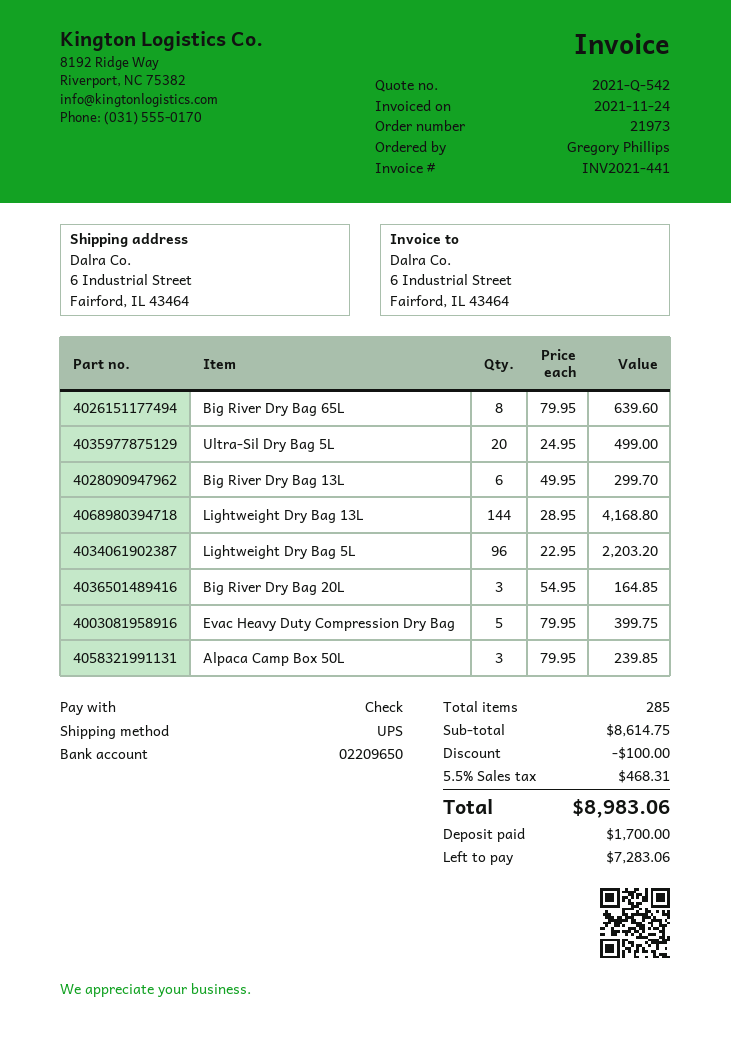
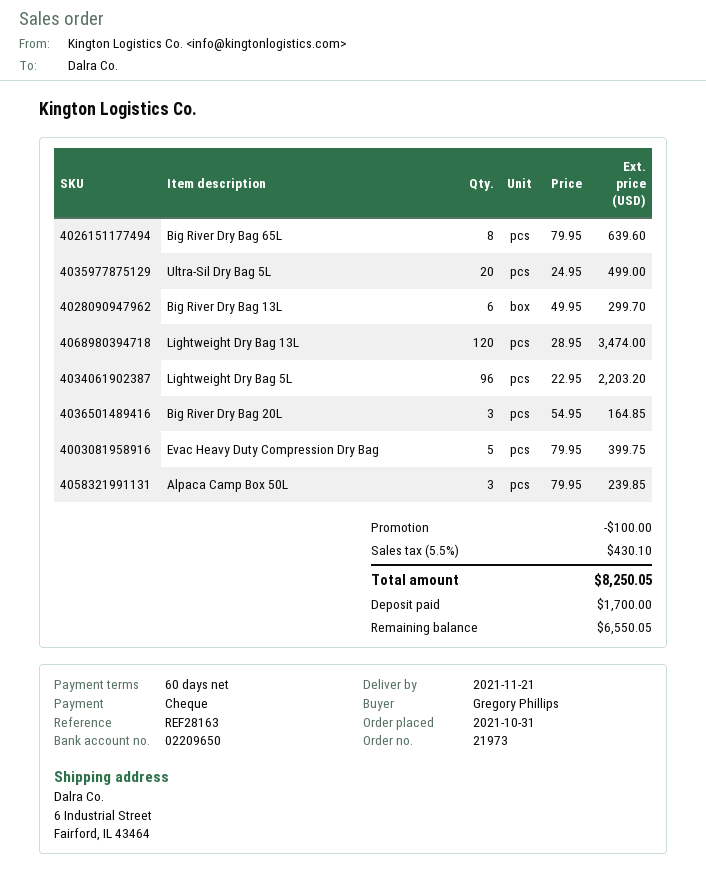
Lightweight Dry Bag 13L: 144 x 28.95 = 4168.80 -> 120 x 28.95 = 3474.00
tax: 5.5% = 468.31 -> 5.5% = 430.10
total: 8983.06 -> 8250.05
balance: 7283.06 -> 6550.05

